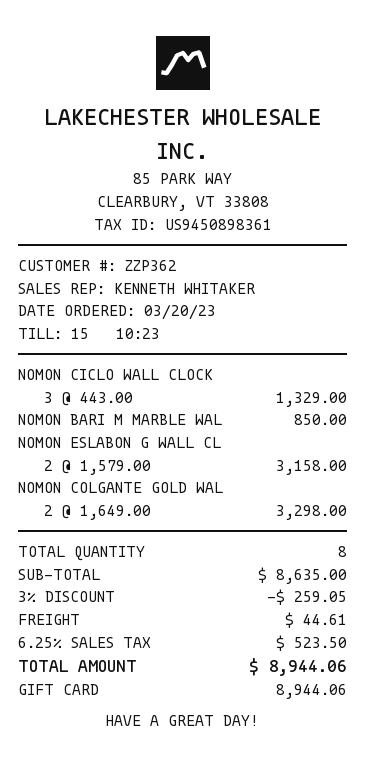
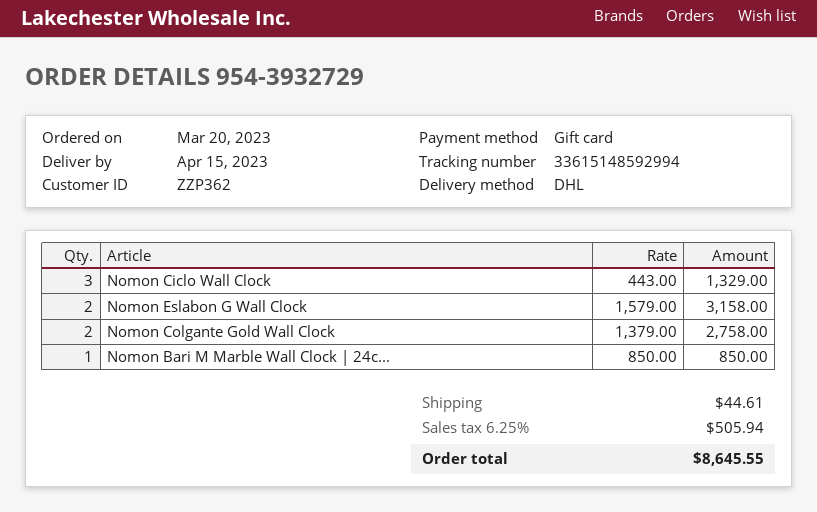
NOMON COLGANTE GOLD WAL: 2 x 1649.00 = 3298.00 -> 2 x 1379.00 = 2758.00
discount: 3% = 259.05 -> none
tax: 6.25% = 523.50 -> 6.25% = 505.94
total: 8944.06 -> 8645.55

